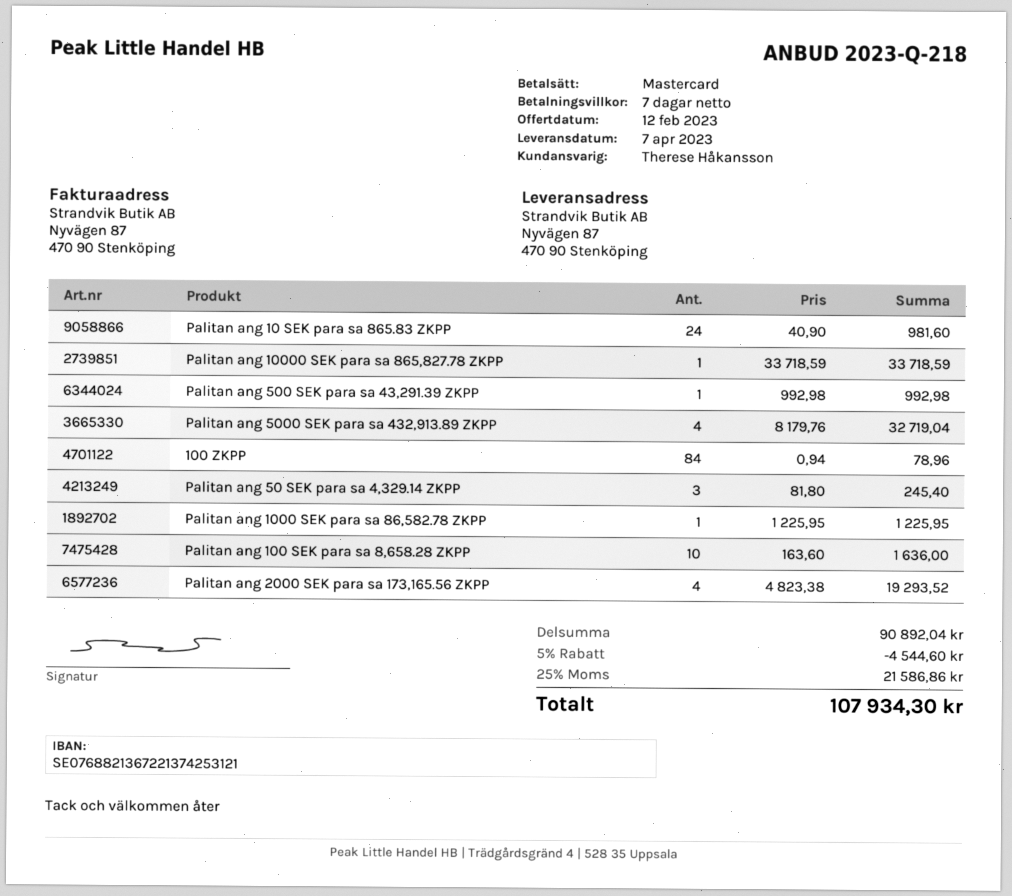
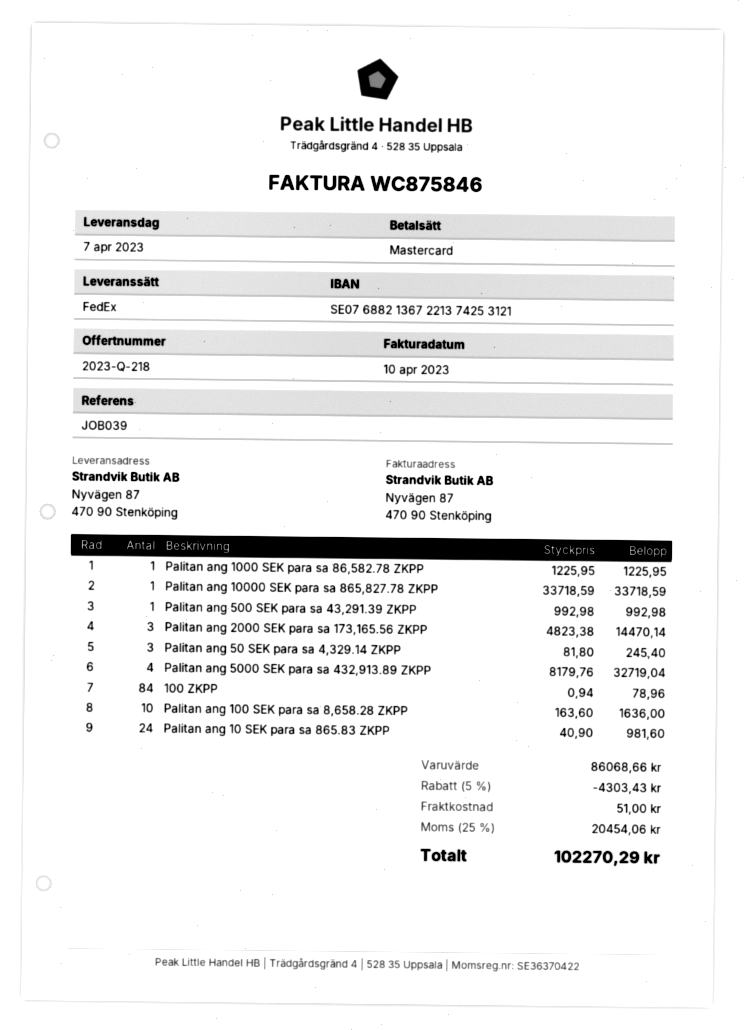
Palitan ang 2000 SEK para sa 173,165.56 ZKPP: 4 x 4823.38 = 19293.52 -> 3 x 4823.38 = 14470.14
subtotal: 90892.04 -> 86068.66
discount: 5% = 4544.60 -> 5% = 4303.43
shipping: none -> 51.00
tax: 25% = 21586.86 -> 25% = 20454.06
total: 107934.30 -> 102270.29

